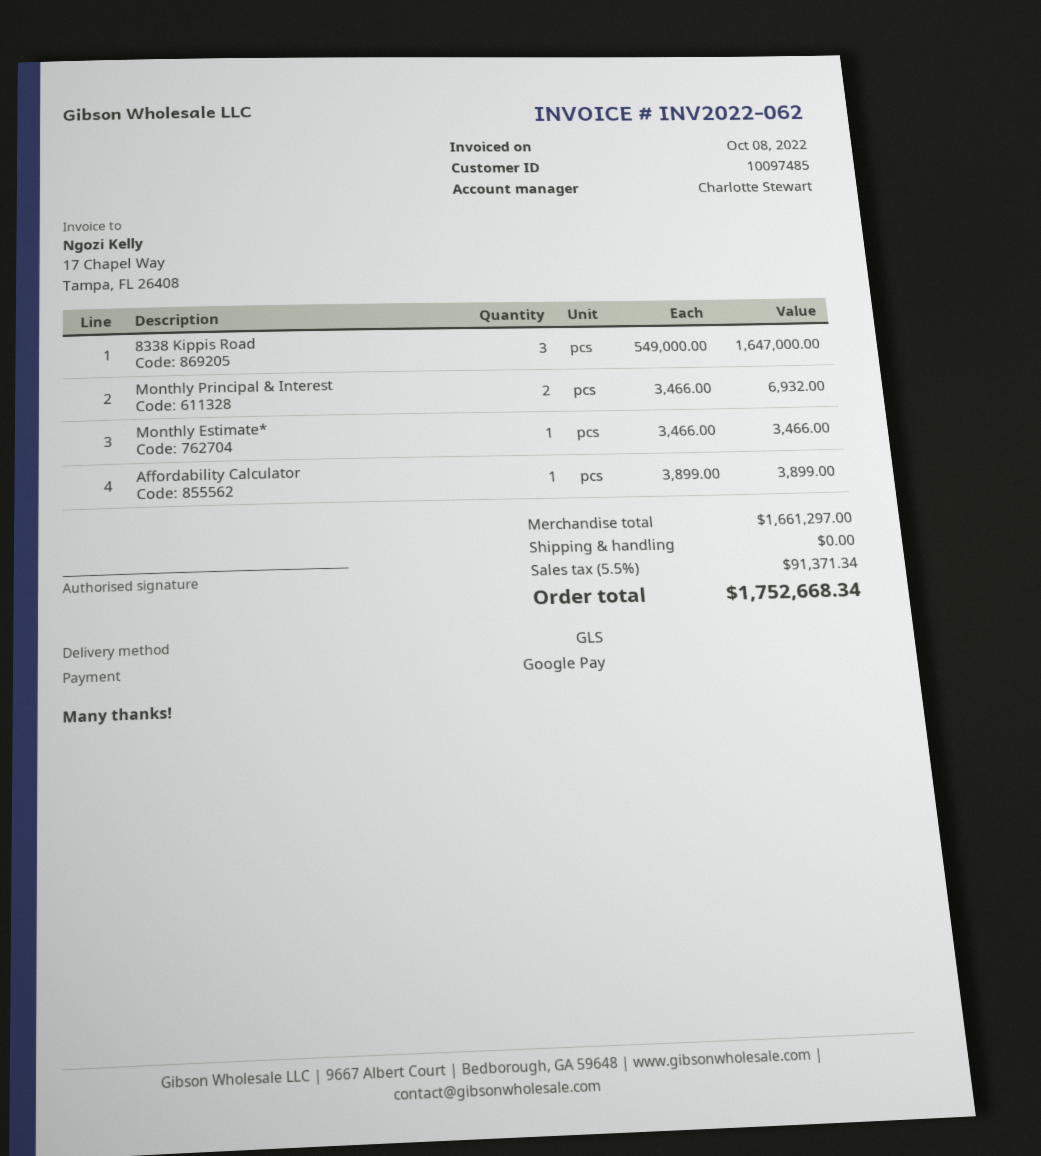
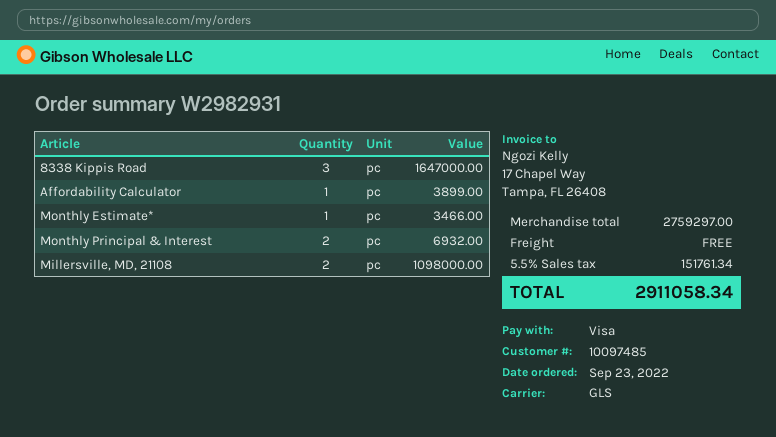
payment method: Google Pay -> Visa
Millersville, MD, 21108: none -> 2 for 1098000.00
subtotal: 1661297.00 -> 2759297.00
tax: 5.5% = 91371.34 -> 5.5% = 151761.34
total: 1752668.34 -> 2911058.34

